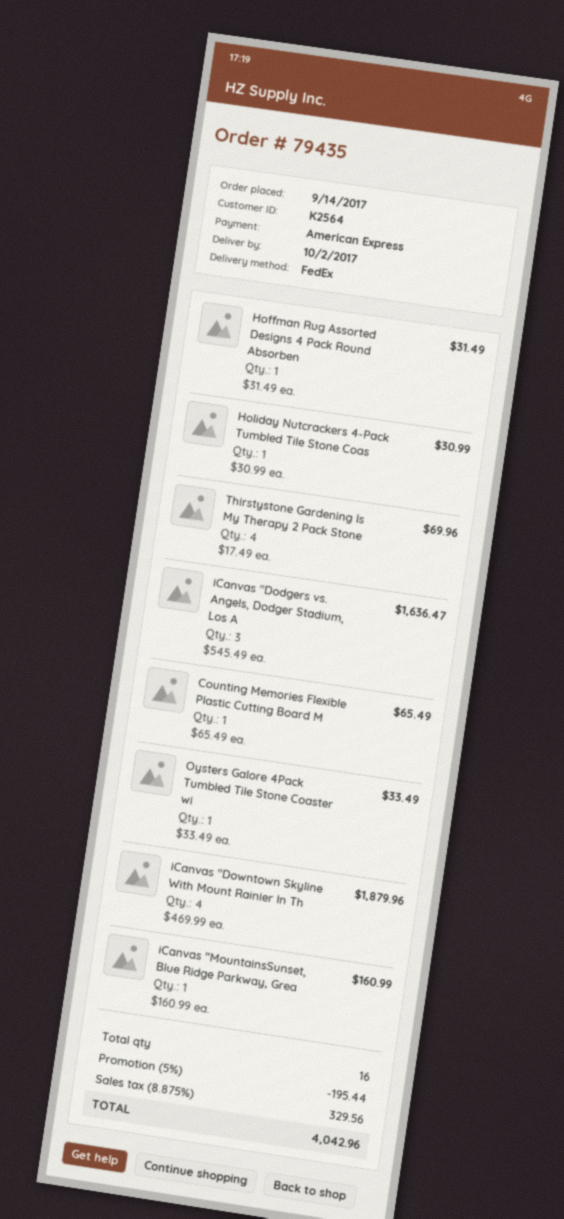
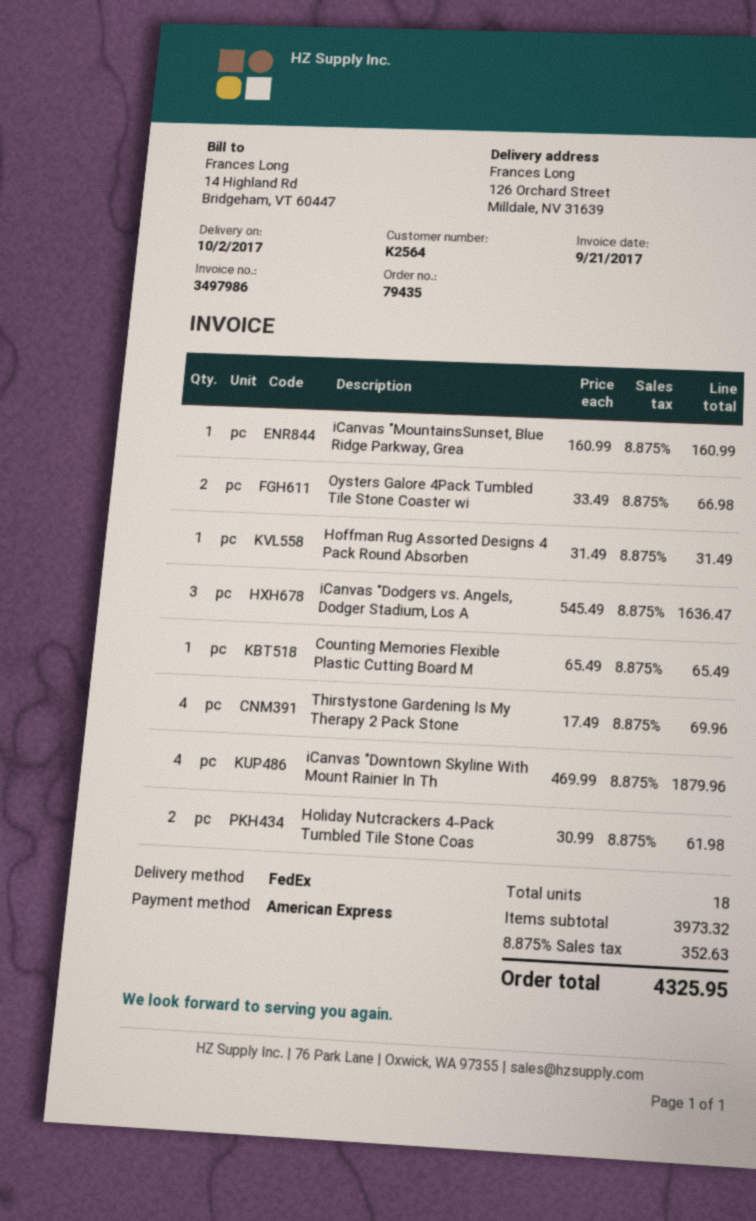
Holiday Nutcrackers 4-Pack Tumbled Tile Stone Coas: 1 x 30.99 = 30.99 -> 2 x 30.99 = 61.98
Oysters Galore 4Pack Tumbled Tile Stone Coaster wi: 1 x 33.49 = 33.49 -> 2 x 33.49 = 66.98
total quantity: 16 -> 18
discount: 5% = 195.44 -> none
tax: 8.875% = 329.56 -> 8.875% = 352.63
total: 4042.96 -> 4325.95

